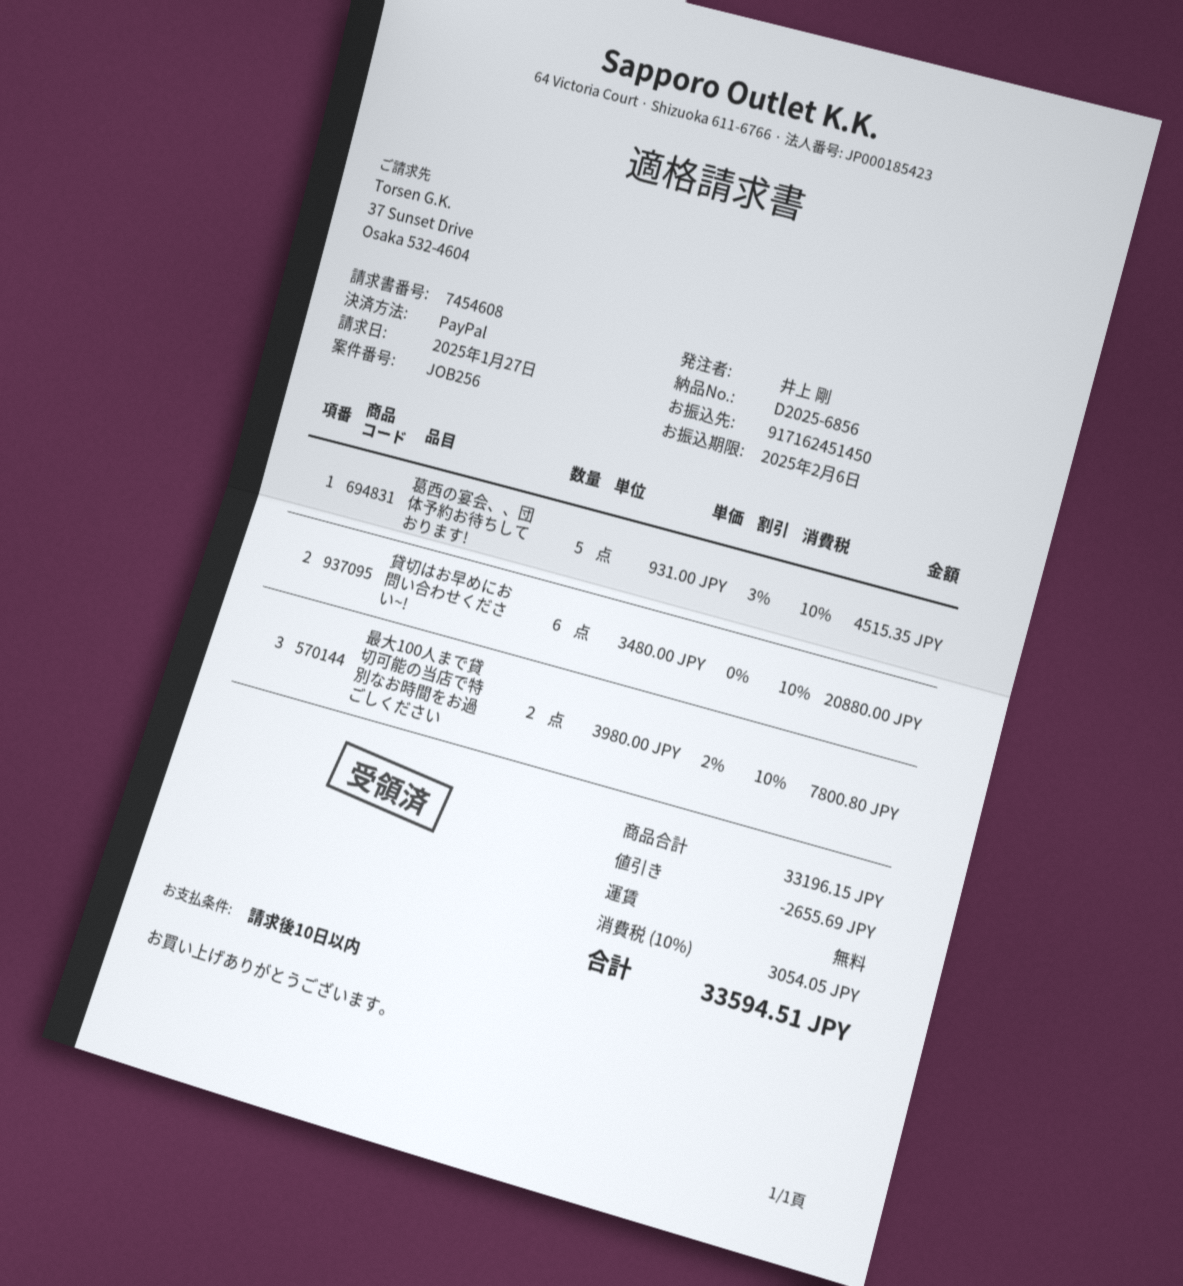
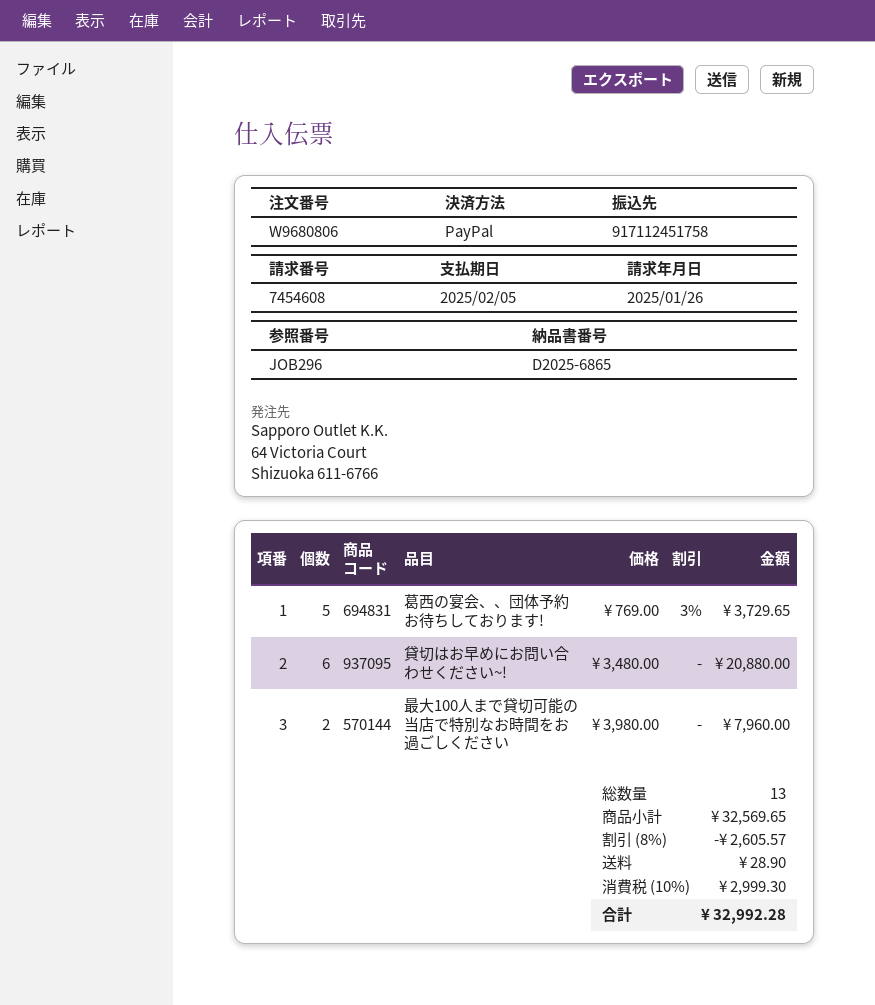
delivery note number: D2025-6856 -> D2025-6865
invoice date: 2025-01-27 -> 2025-01-26
due date: 2025-02-06 -> 2025-02-05
reference: JOB256 -> JOB296
bank account: 917162451450 -> 917112451758
葛西の宴会、、団体予約お待ちしております!: 5 x 931.00 - 3% = 4515.35 -> 5 x 769.00 - 3% = 3729.65
最大100人まで貸切可能の当店で特別なお時間をお過ごしください: 2 x 3980.00 - 2% = 7800.80 -> 2 x 3980.00 = 7960.00
subtotal: 33196.15 -> 32569.65
discount: 2655.69 -> 2605.57
shipping: 0.00 -> 28.90
tax: 10% = 3054.05 -> 10% = 2999.30
total: 33594.51 -> 32992.28

